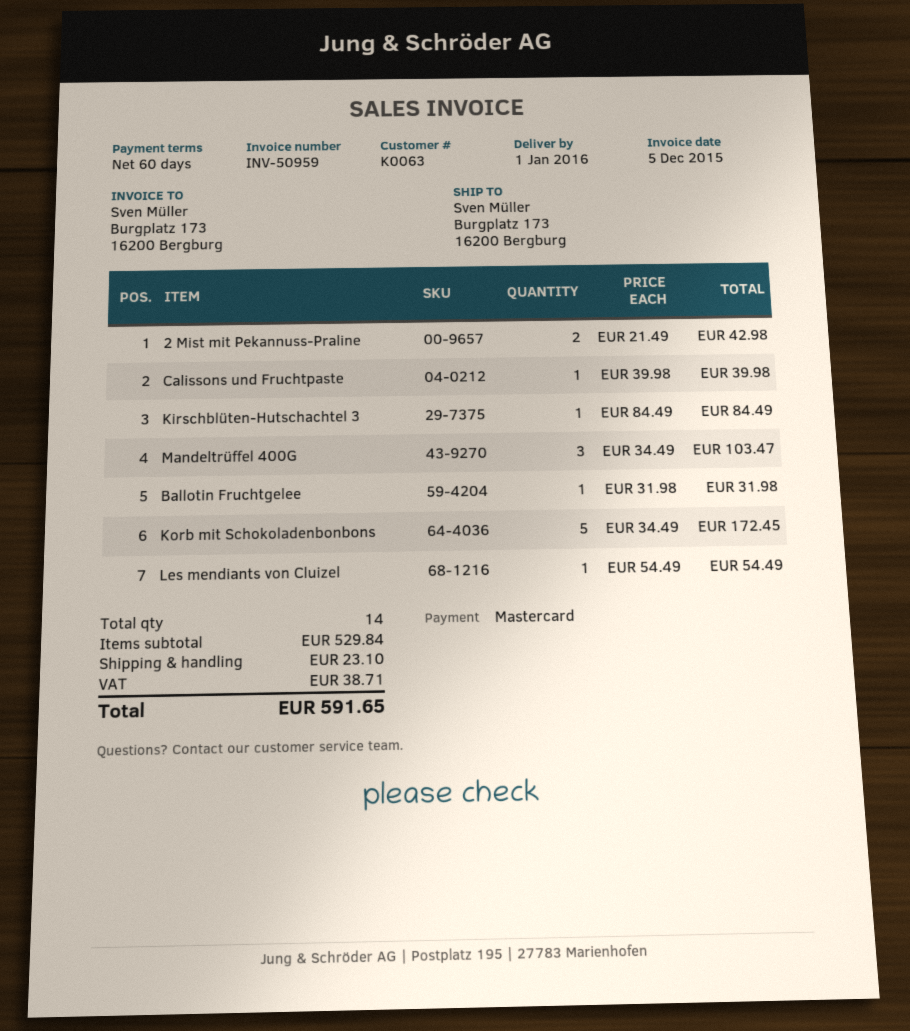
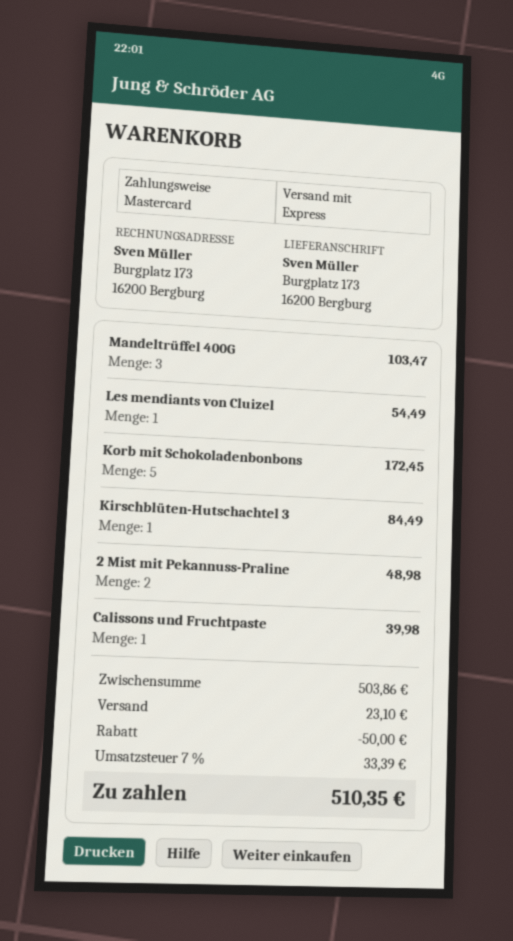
2 Mist mit Pekannuss-Praline: 2 for 42.98 -> 2 for 48.98
Ballotin Fruchtgelee: 1 for 31.98 -> none
subtotal: 529.84 -> 503.86
discount: none -> 50.00
tax: 38.71 -> 33.39
total: 591.65 -> 510.35

